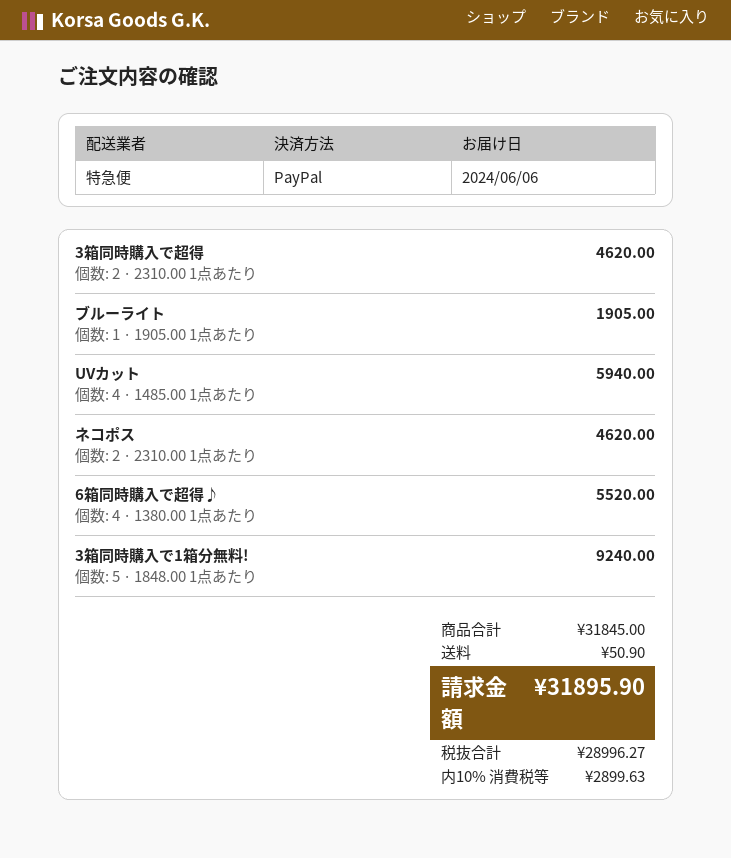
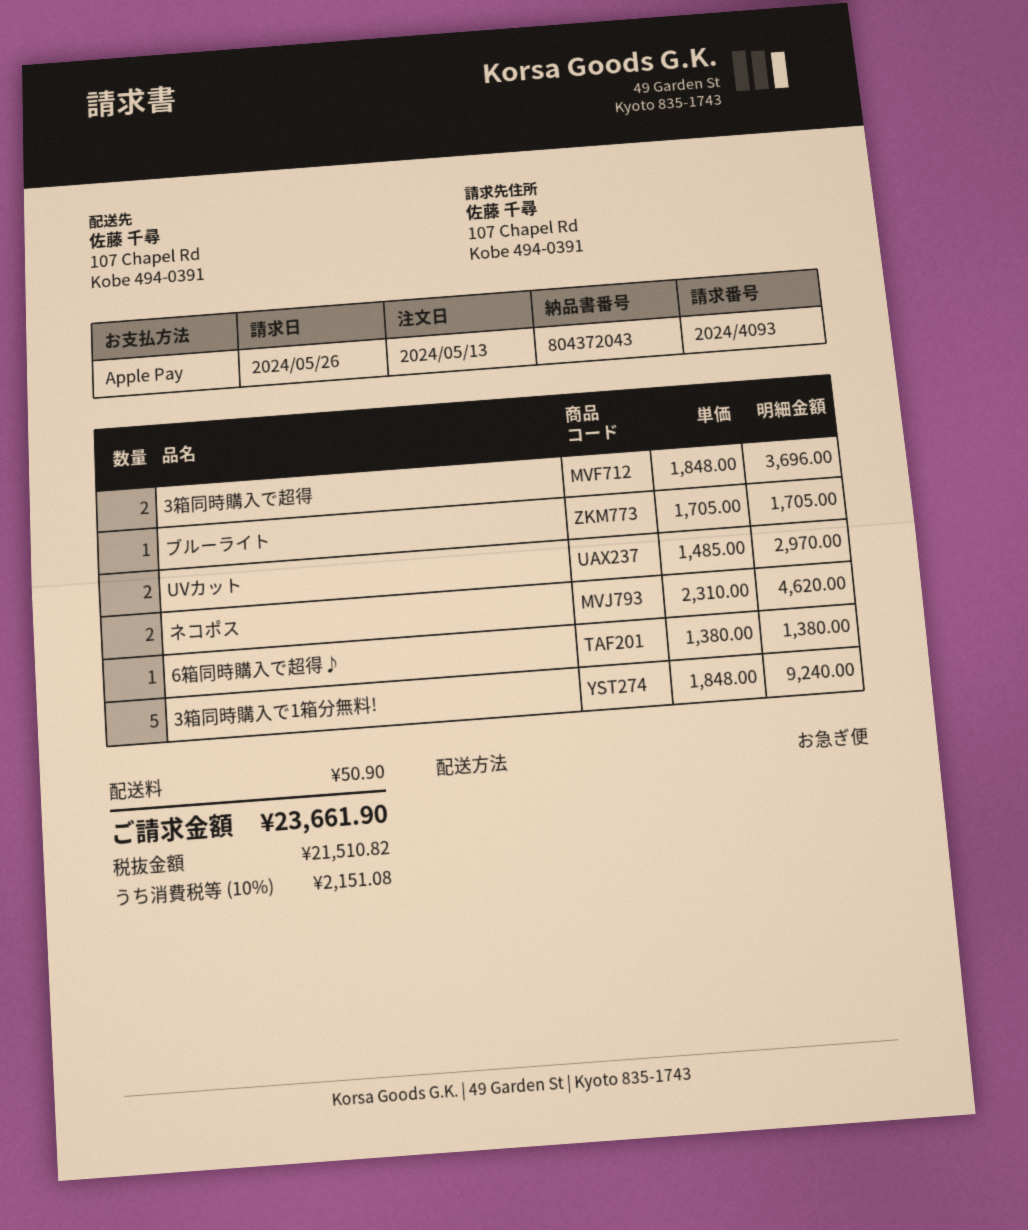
payment method: PayPal -> Apple Pay
3箱同時購入で超得: 2 x 2310.00 = 4620.00 -> 2 x 1848.00 = 3696.00
ブルーライト: 1 x 1905.00 = 1905.00 -> 1 x 1705.00 = 1705.00
UVカット: 4 x 1485.00 = 5940.00 -> 2 x 1485.00 = 2970.00
6箱同時購入で超得♪: 4 x 1380.00 = 5520.00 -> 1 x 1380.00 = 1380.00
net: 28996.27 -> 21510.82
tax: 10% = 2899.63 -> 10% = 2151.08
total: 31895.90 -> 23661.90

